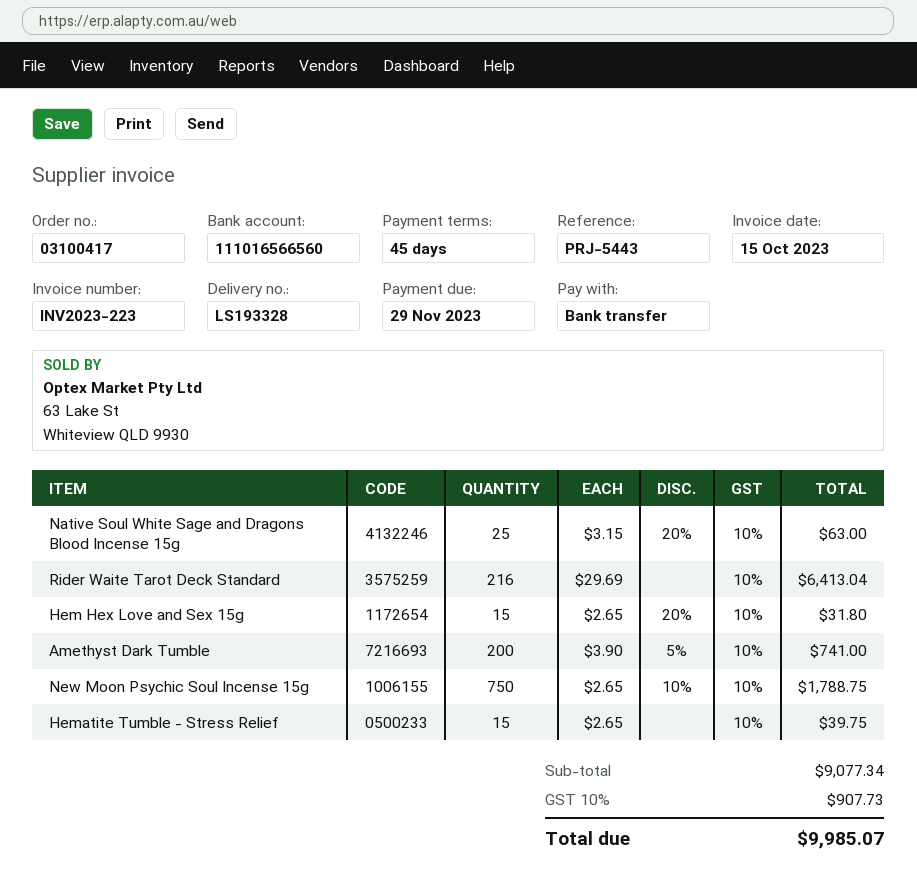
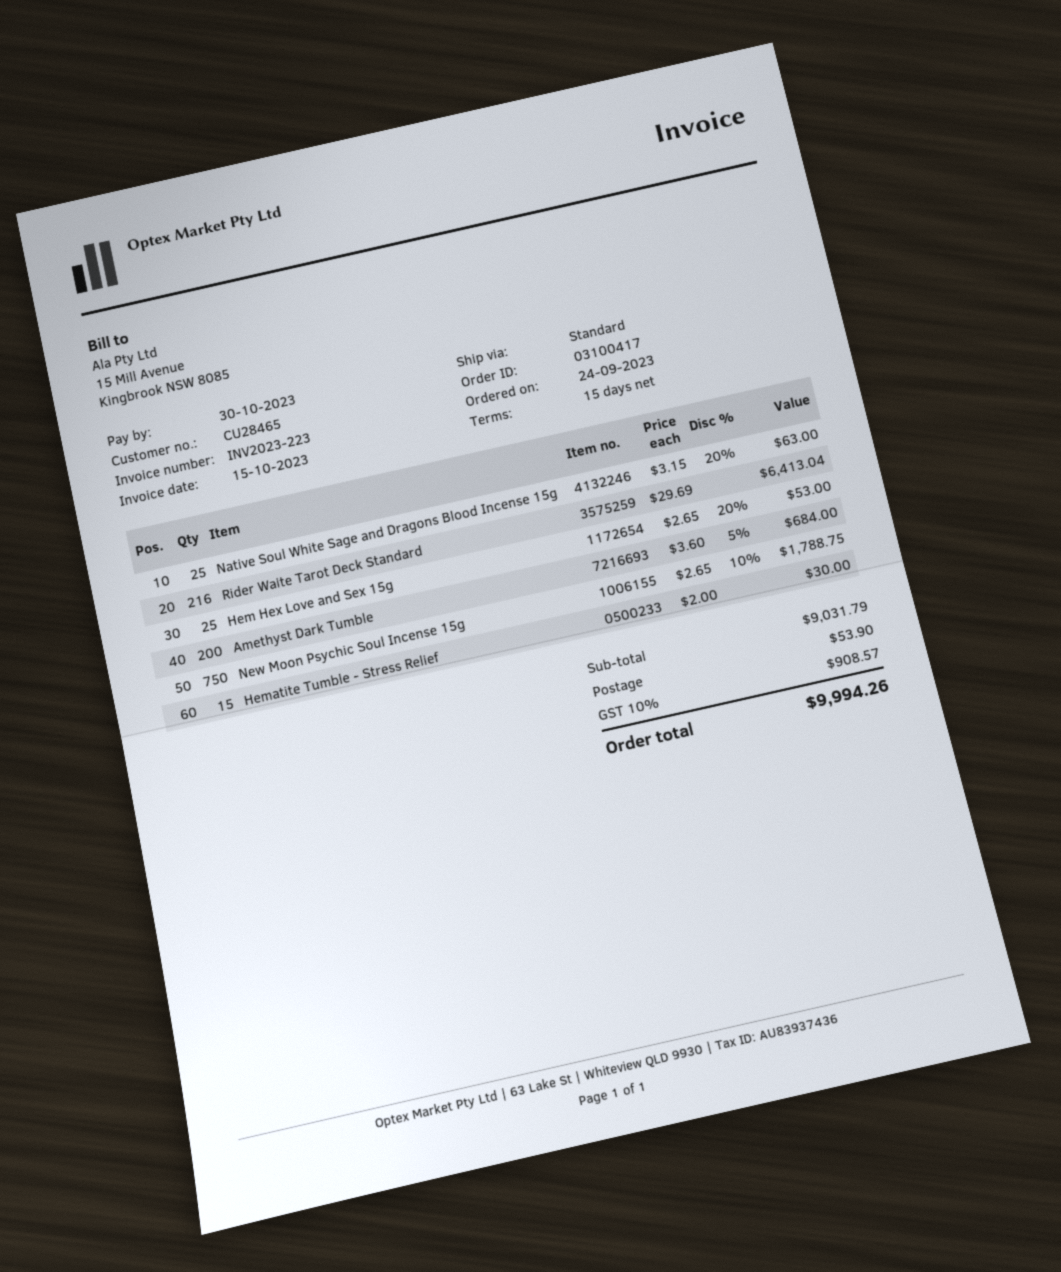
payment terms: 45 days -> 15 days
due date: 2023-11-29 -> 2023-10-30
Hem Hex Love and Sex 15g: 15 x 2.65 - 20% = 31.80 -> 25 x 2.65 - 20% = 53.00
Amethyst Dark Tumble: 200 x 3.90 - 5% = 741.00 -> 200 x 3.60 - 5% = 684.00
Hematite Tumble - Stress Relief: 15 x 2.65 = 39.75 -> 15 x 2.00 = 30.00
subtotal: 9077.34 -> 9031.79
shipping: none -> 53.90
tax: 10% = 907.73 -> 10% = 908.57
total: 9985.07 -> 9994.26

